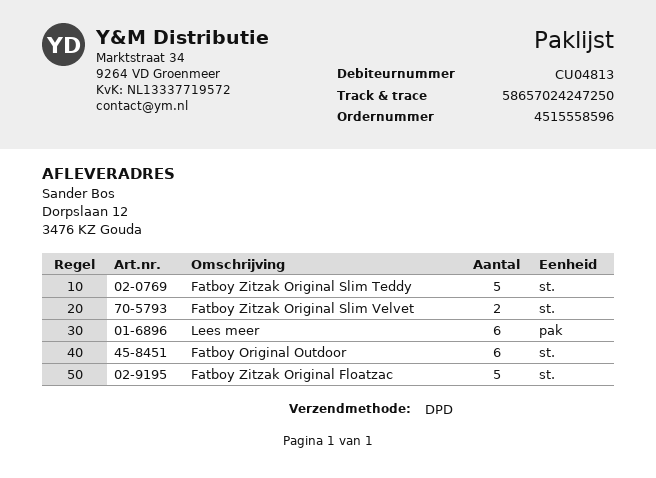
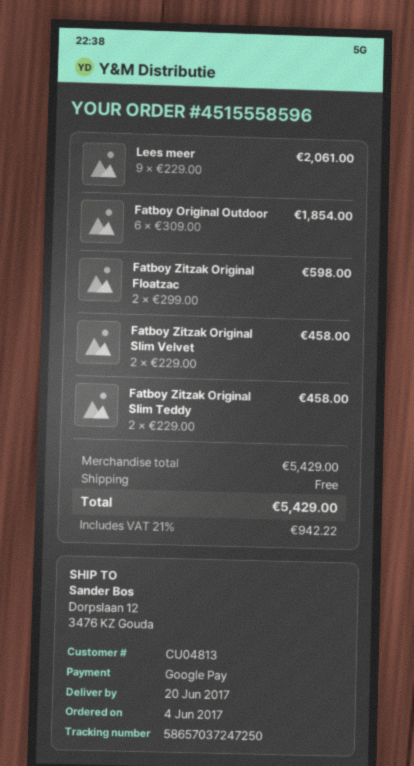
tracking number: 58657024247250 -> 58657037247250
Fatboy Zitzak Original Slim Teddy: 5 -> 2
Lees meer: 6 -> 9
Fatboy Zitzak Original Floatzac: 5 -> 2

